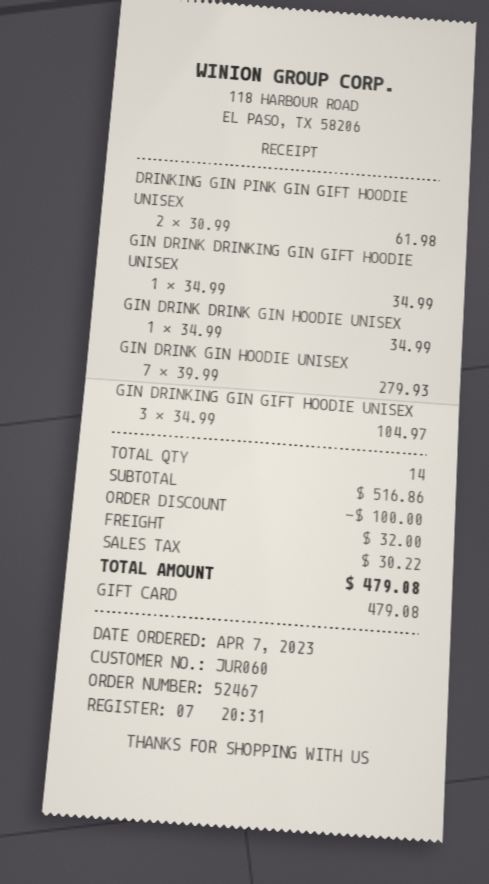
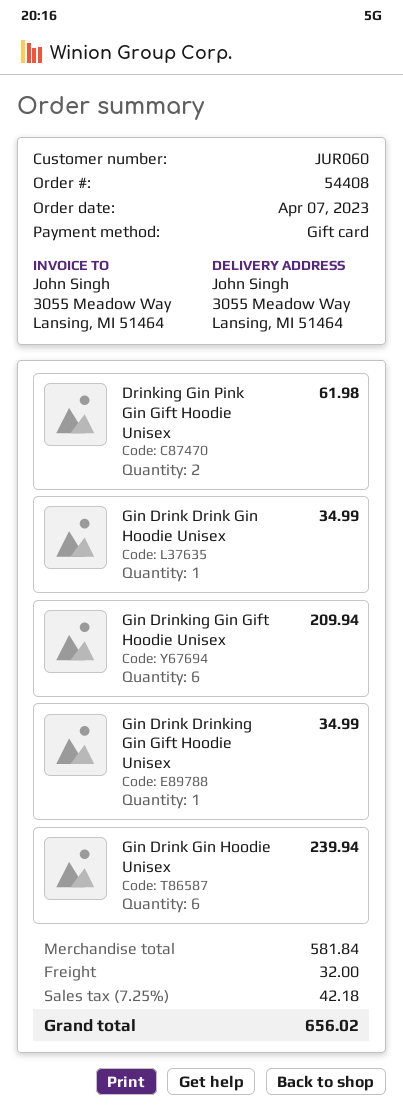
order number: 52467 -> 54408
GIN DRINK GIN HOODIE UNISEX: 7 for 279.93 -> 6 for 239.94
GIN DRINKING GIN GIFT HOODIE UNISEX: 3 for 104.97 -> 6 for 209.94
subtotal: 516.86 -> 581.84
discount: 100.00 -> none
tax: 30.22 -> 42.18
total: 479.08 -> 656.02

